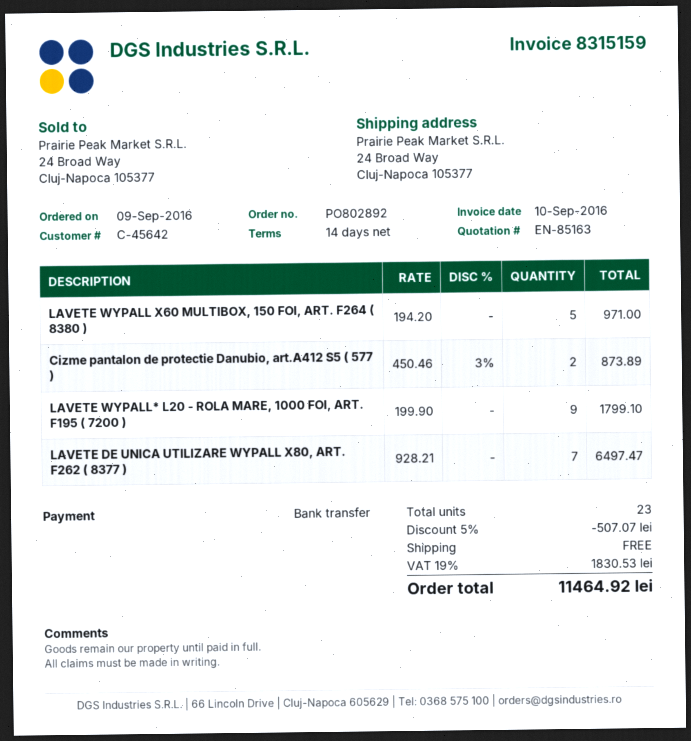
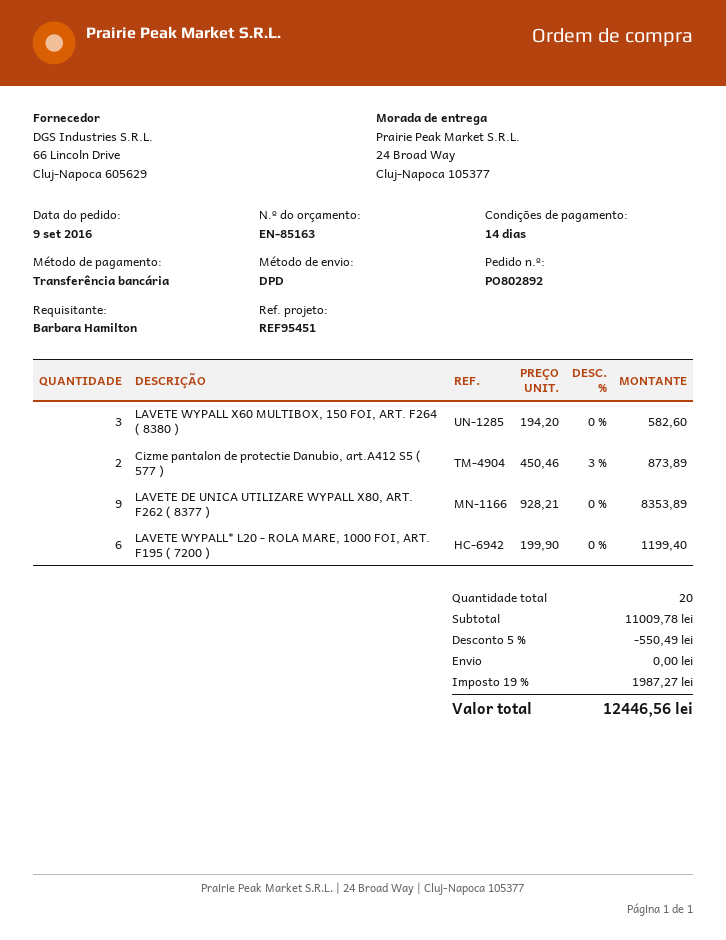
LAVETE WYPALL X60 MULTIBOX, 150 FOI, ART. F264 ( 8380 ): 5 x 194.20 = 971.00 -> 3 x 194.20 = 582.60
LAVETE WYPALL* L20 - ROLA MARE, 1000 FOI, ART. F195 ( 7200 ): 9 x 199.90 = 1799.10 -> 6 x 199.90 = 1199.40
LAVETE DE UNICA UTILIZARE WYPALL X80, ART. F262 ( 8377 ): 7 x 928.21 = 6497.47 -> 9 x 928.21 = 8353.89
total quantity: 23 -> 20
discount: 5% = 507.07 -> 5% = 550.49
tax: 19% = 1830.53 -> 19% = 1987.27
total: 11464.92 -> 12446.56

